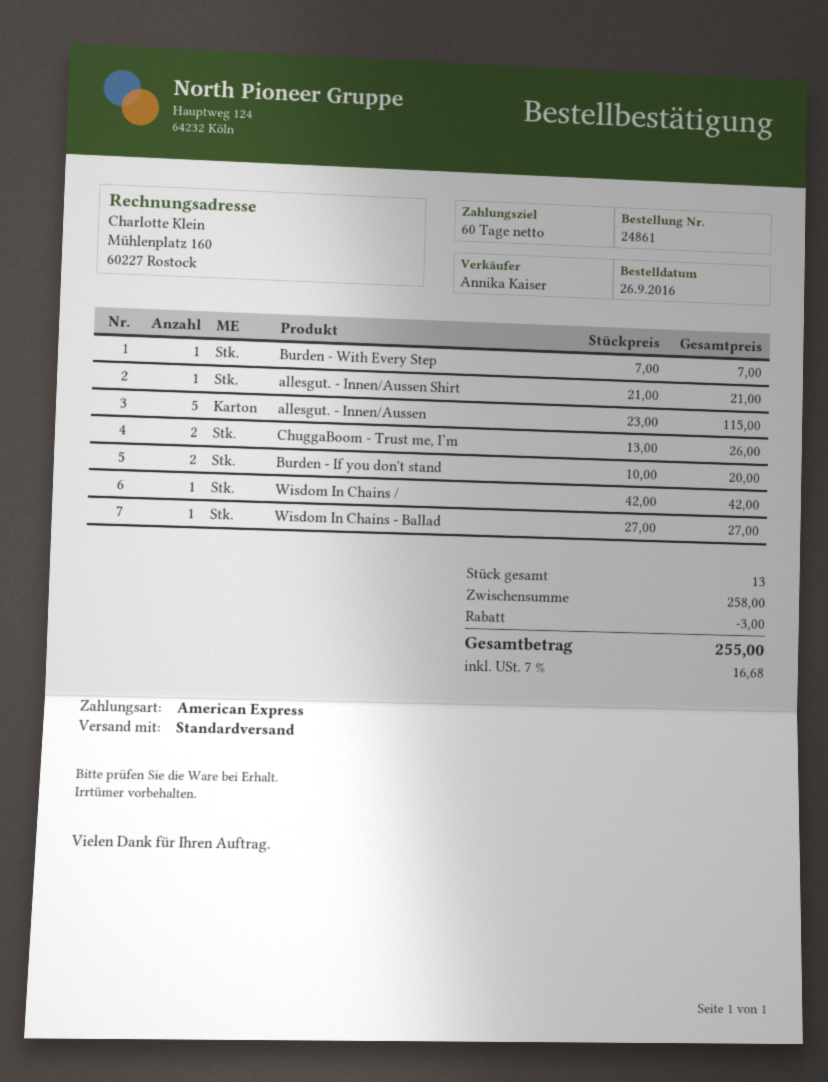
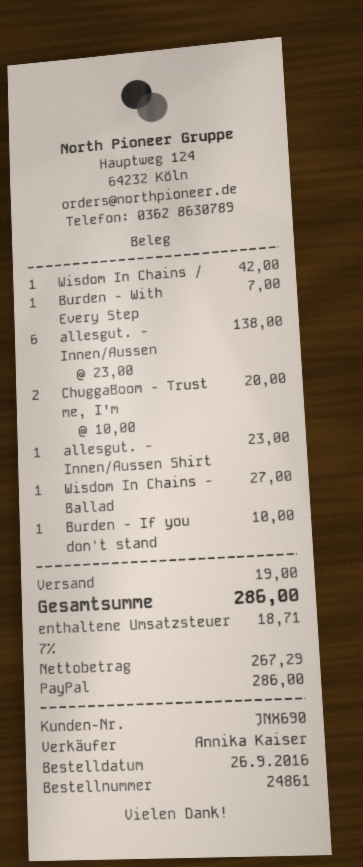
payment method: American Express -> PayPal
allesgut. - Innen/Aussen Shirt: 1 x 21.00 = 21.00 -> 1 x 23.00 = 23.00
allesgut. - Innen/Aussen: 5 x 23.00 = 115.00 -> 6 x 23.00 = 138.00
ChuggaBoom - Trust me, I’m: 2 x 13.00 = 26.00 -> 2 x 10.00 = 20.00
Burden - If you don't stand: 2 x 10.00 = 20.00 -> 1 x 10.00 = 10.00
discount: 3.00 -> none
shipping: none -> 19.00
tax: 7% = 16.68 -> 7% = 18.71
total: 255.00 -> 286.00

